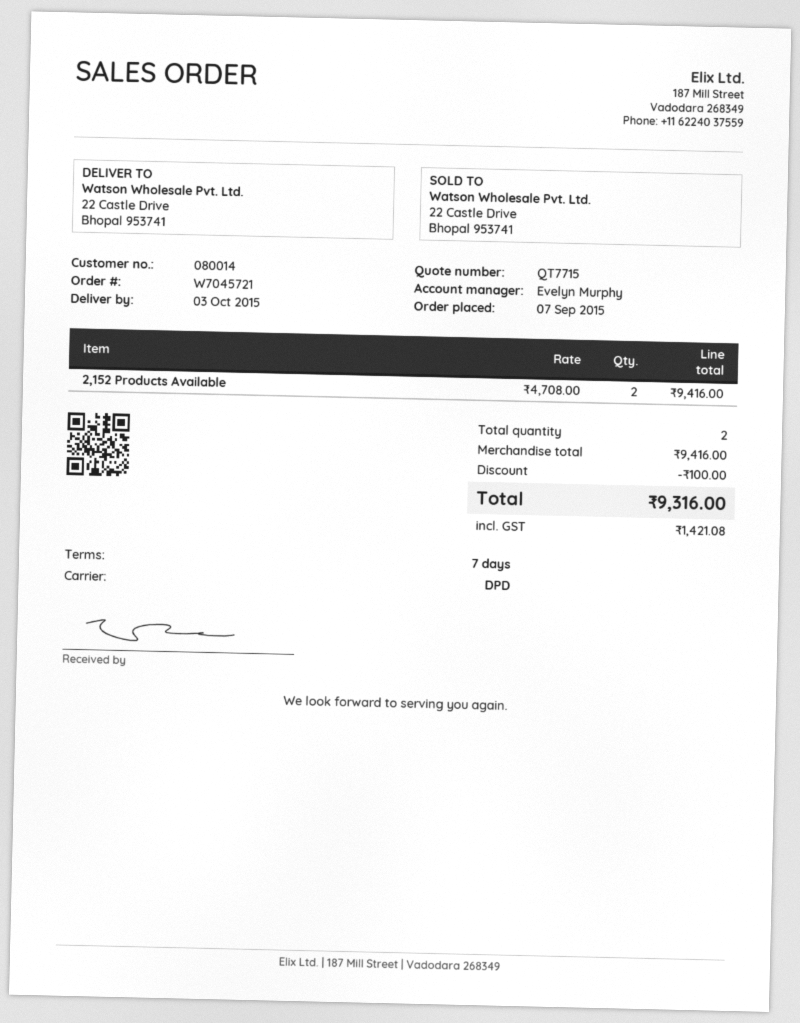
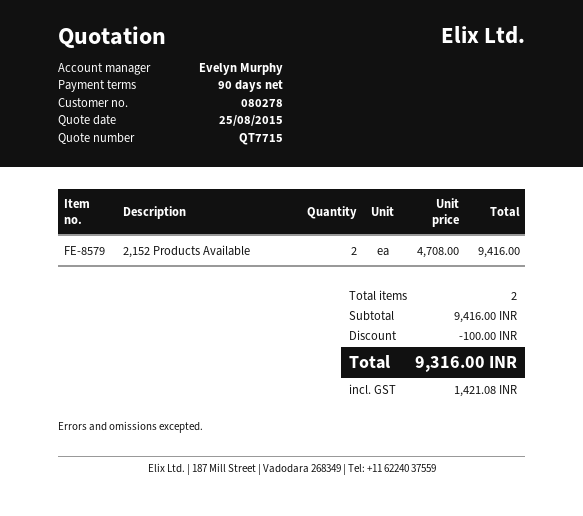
payment terms: 7 days -> 90 days
customer number: 080014 -> 080278

